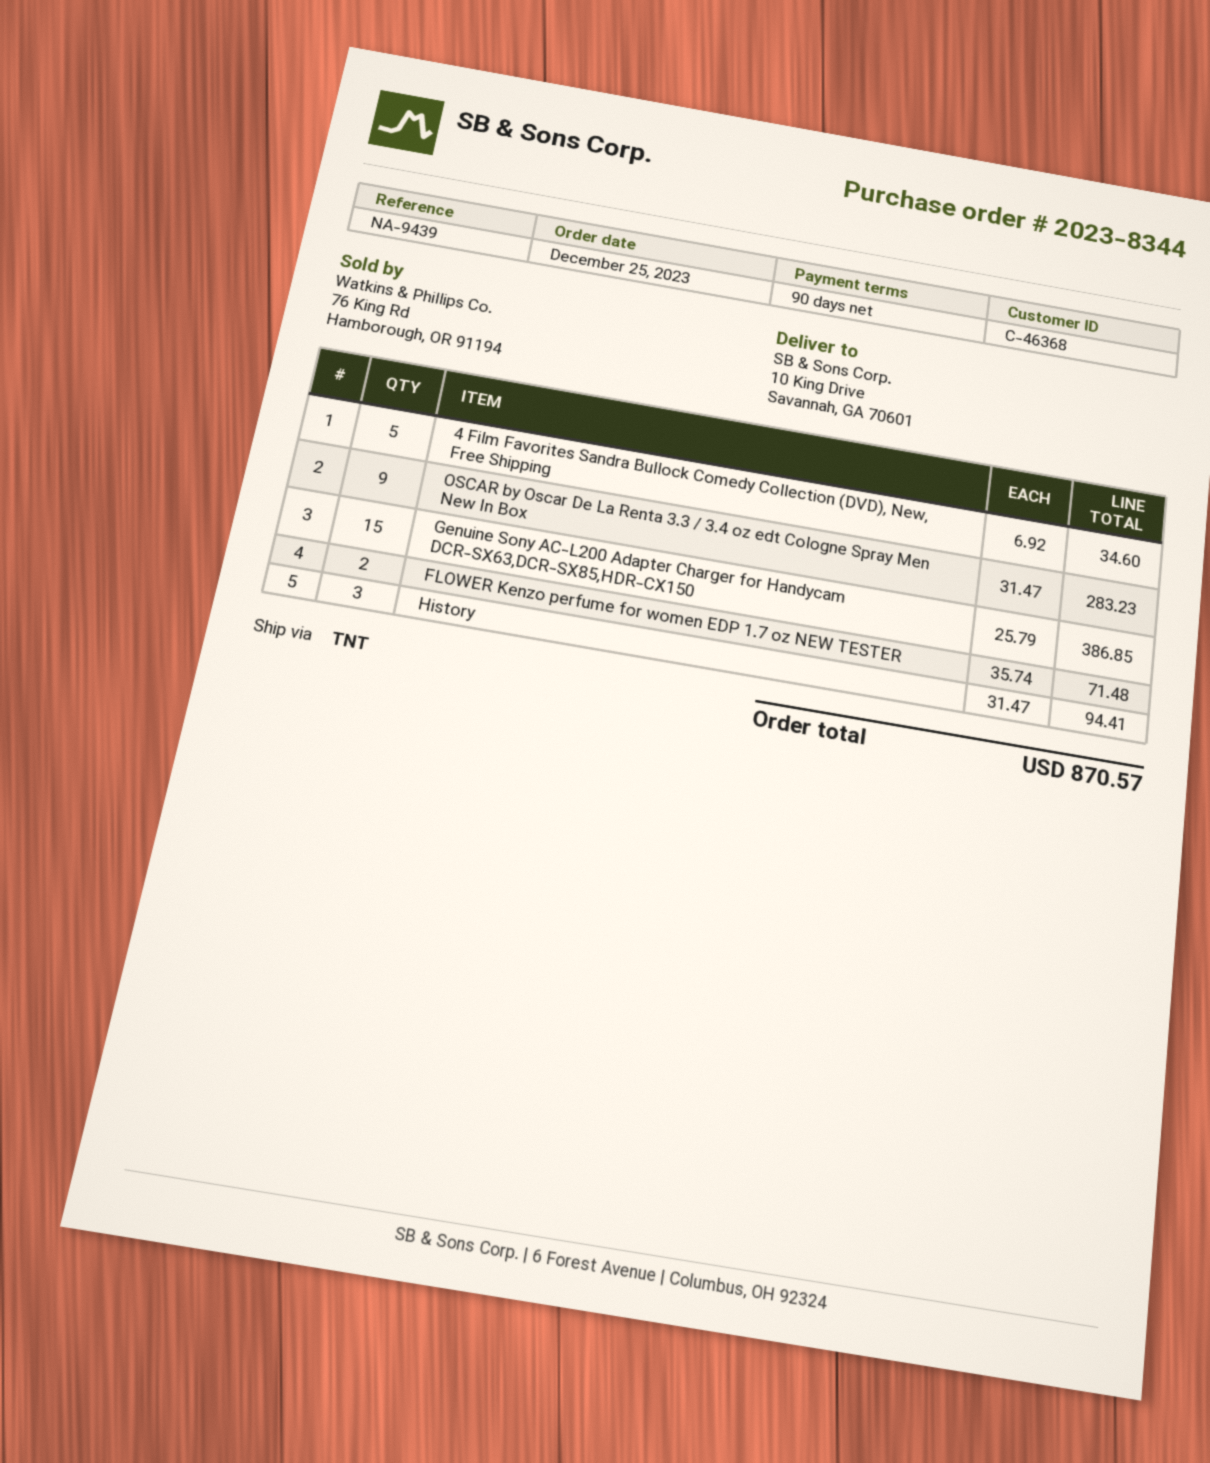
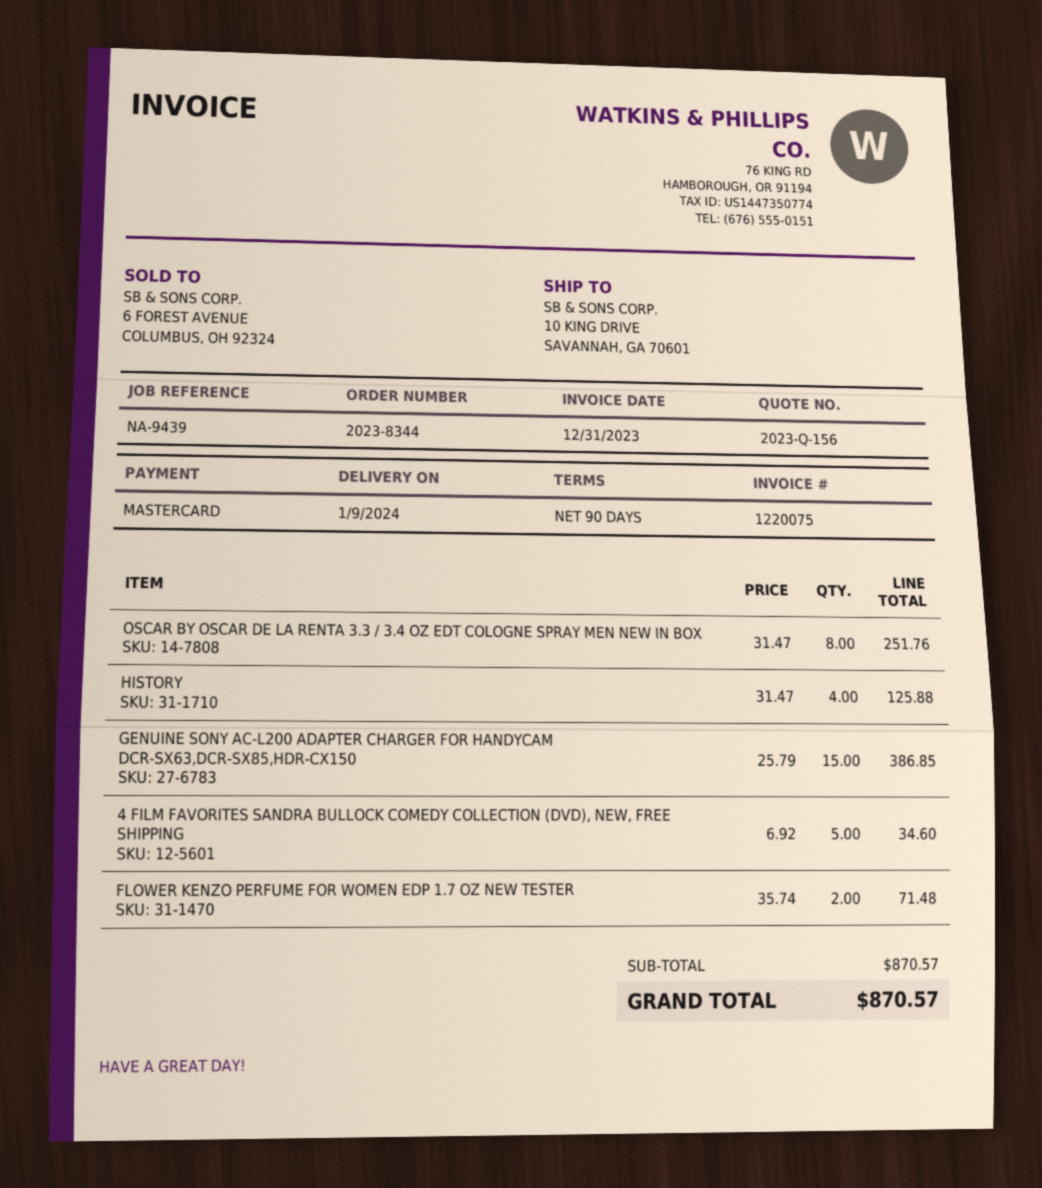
OSCAR by Oscar De La Renta 3.3 / 3.4 oz edt Cologne Spray Men New In Box: 9 x 31.47 = 283.23 -> 8 x 31.47 = 251.76
History: 3 x 31.47 = 94.41 -> 4 x 31.47 = 125.88

